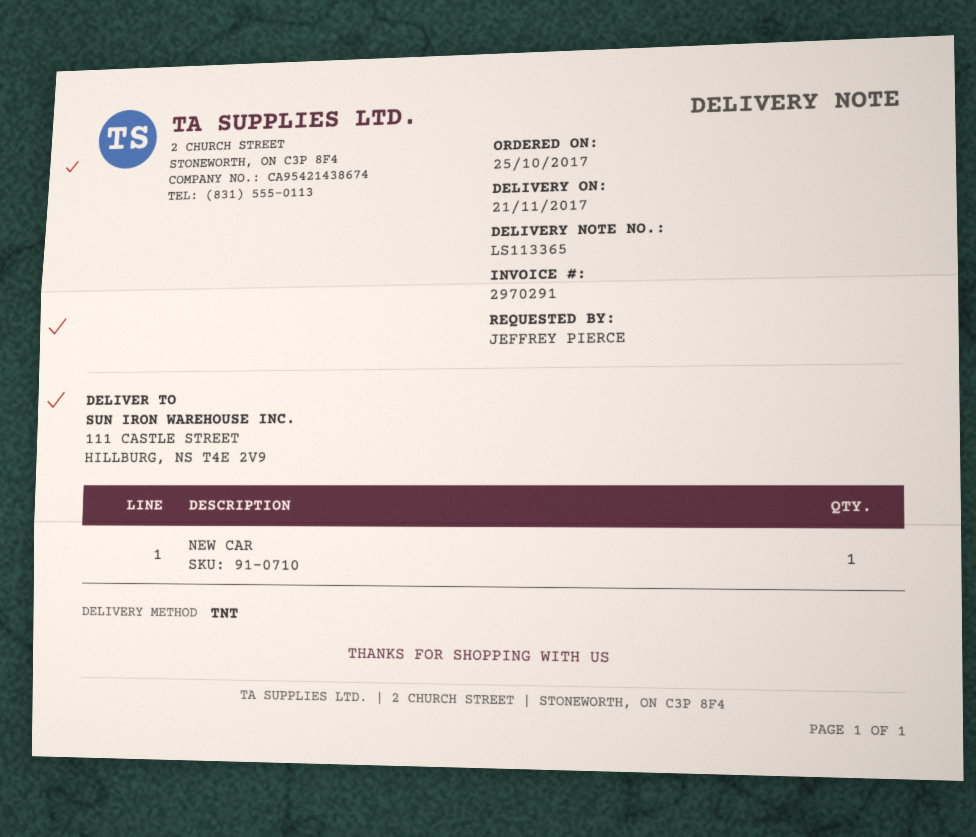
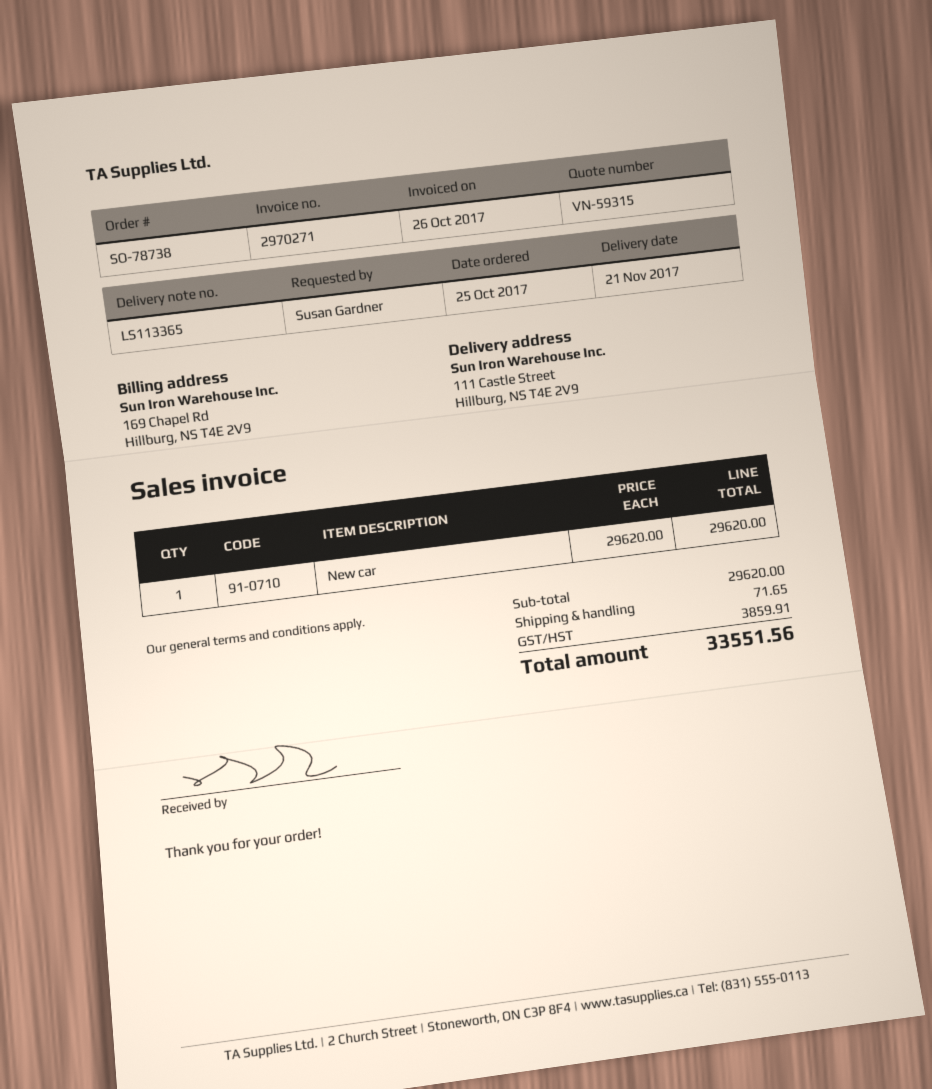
invoice number: 2970291 -> 2970271
ordered by: JEFFREY PIERCE -> Susan Gardner

